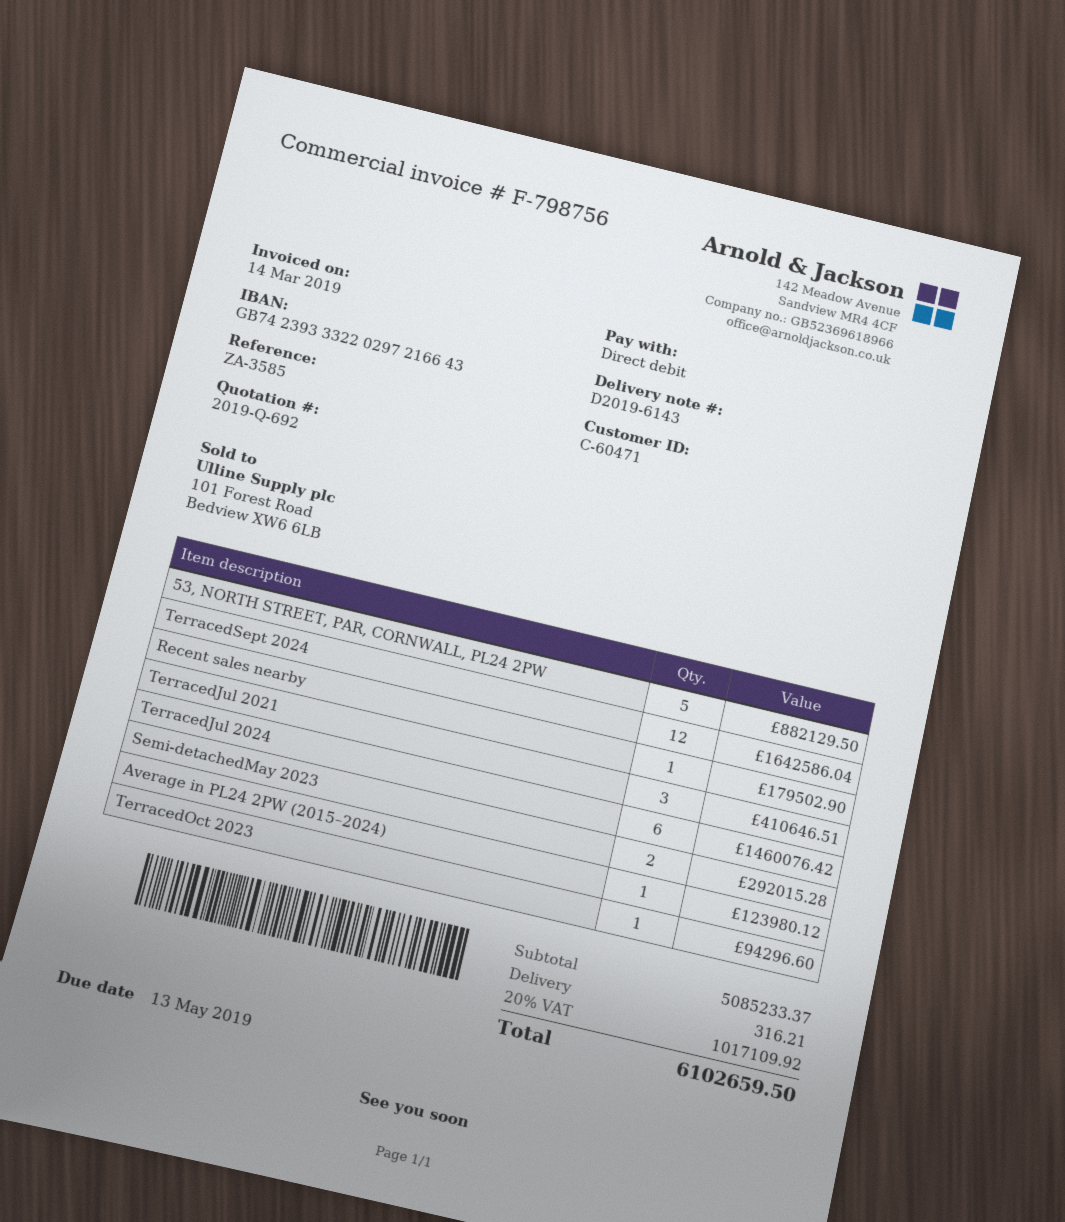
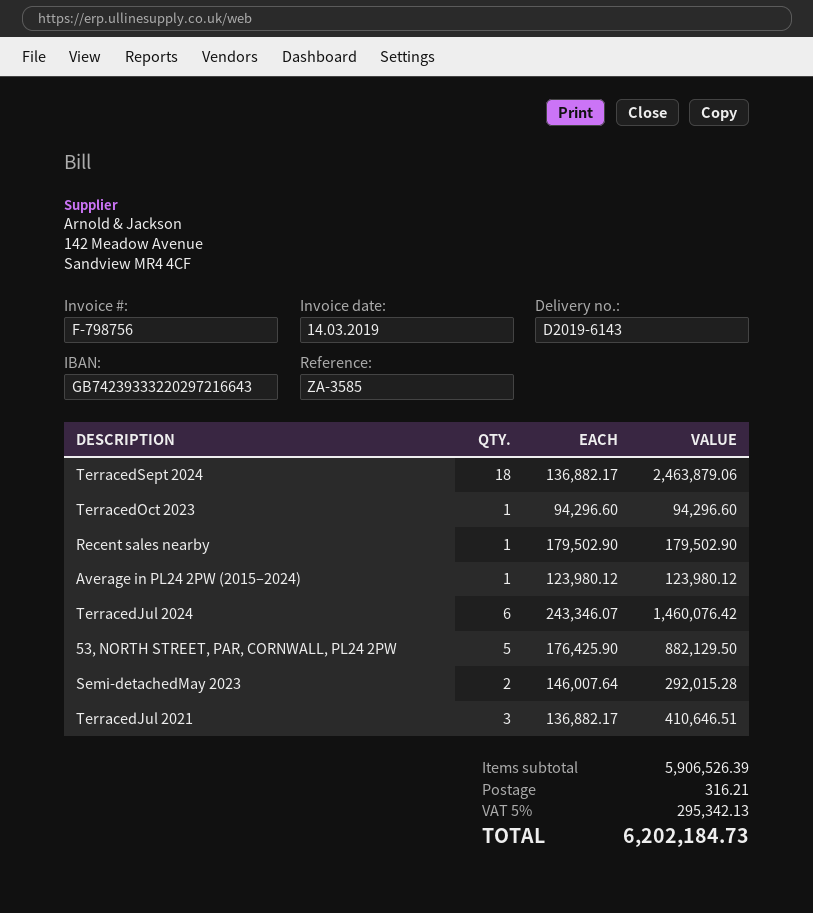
TerracedSept 2024: 12 for 1642586.04 -> 18 for 2463879.06
subtotal: 5085233.37 -> 5906526.39
tax: 20% = 1017109.92 -> 5% = 295342.13
total: 6102659.50 -> 6202184.73

